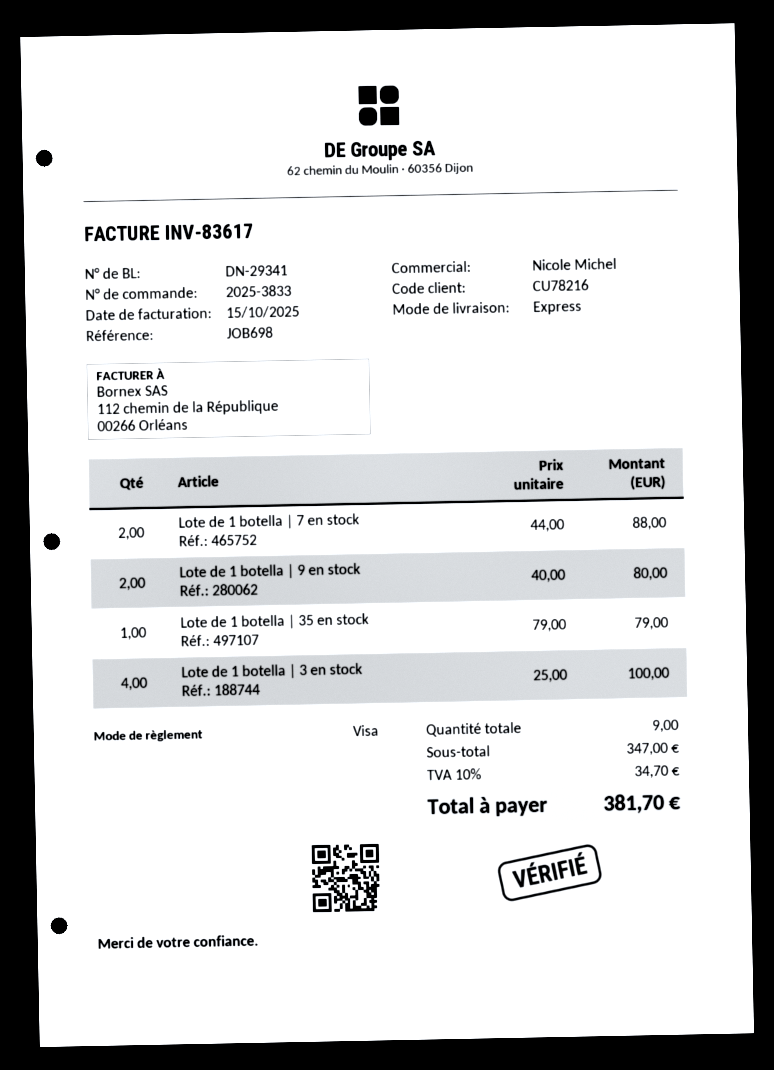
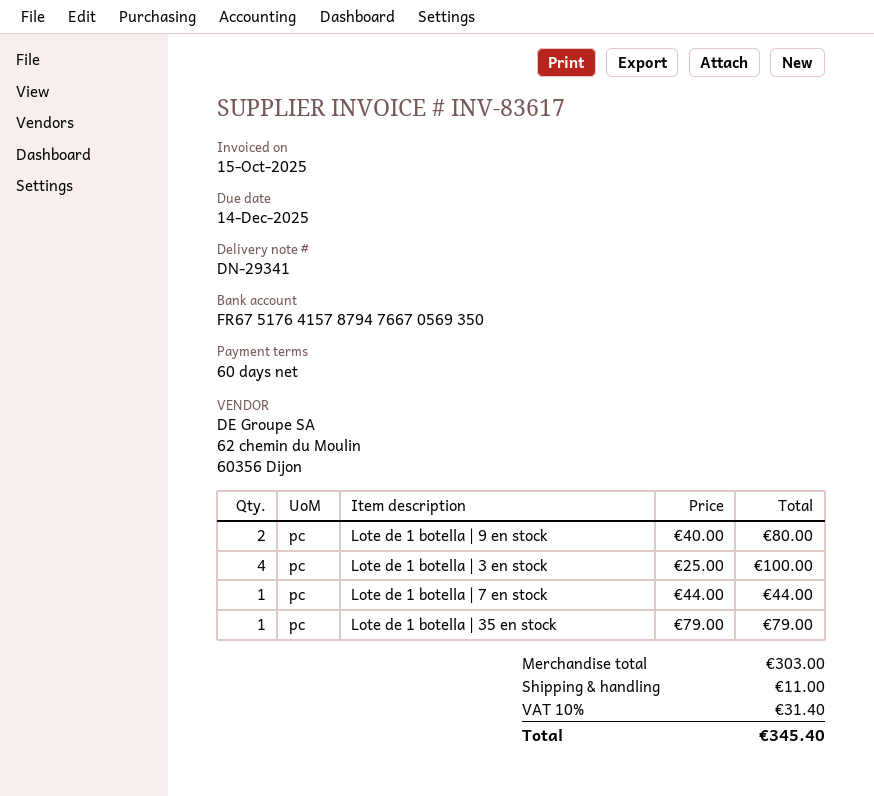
Lote de 1 botella | 7 en stock: 2 x 44.00 = 88.00 -> 1 x 44.00 = 44.00
subtotal: 347.00 -> 303.00
shipping: none -> 11.00
tax: 10% = 34.70 -> 10% = 31.40
total: 381.70 -> 345.40

